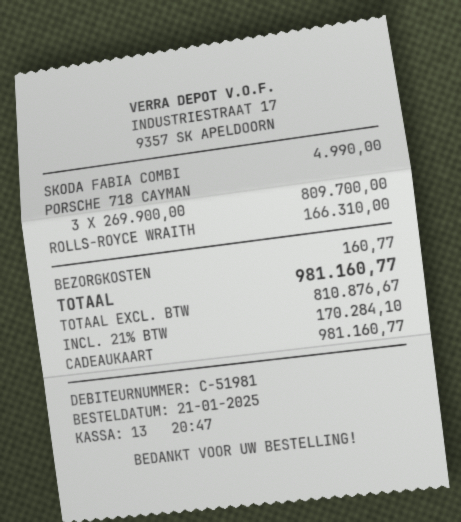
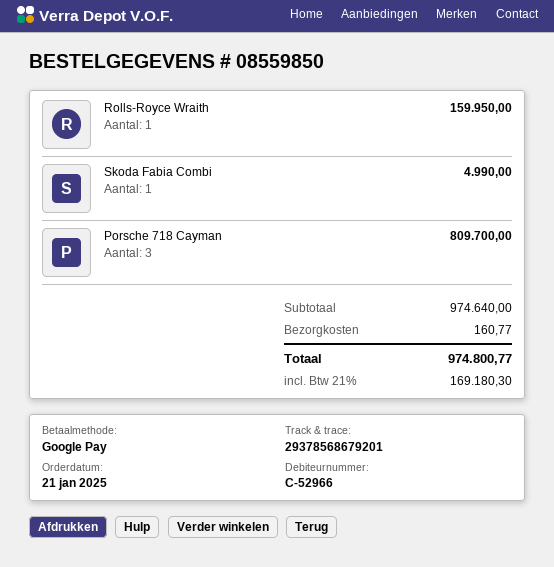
customer number: C-51981 -> C-52966
payment method: gift card -> Google Pay
ROLLS-ROYCE WRAITH: 1 for 166310.00 -> 1 for 159950.00
tax: 21% = 170284.10 -> 21% = 169180.30
total: 981160.77 -> 974800.77

